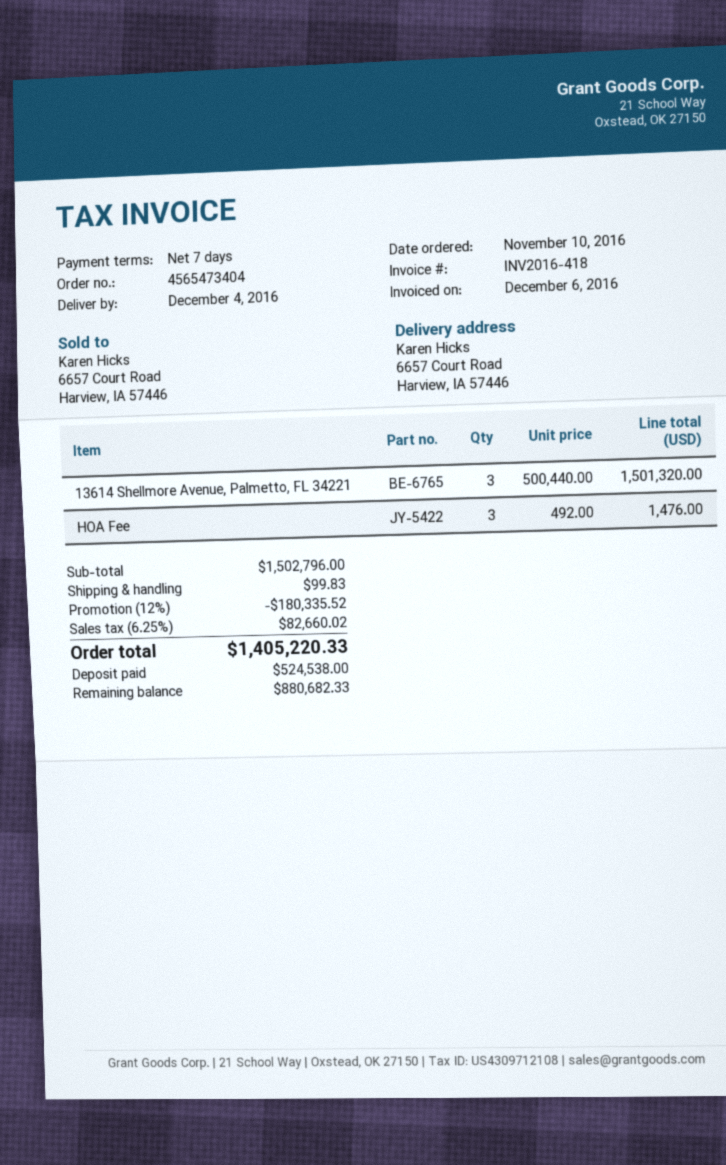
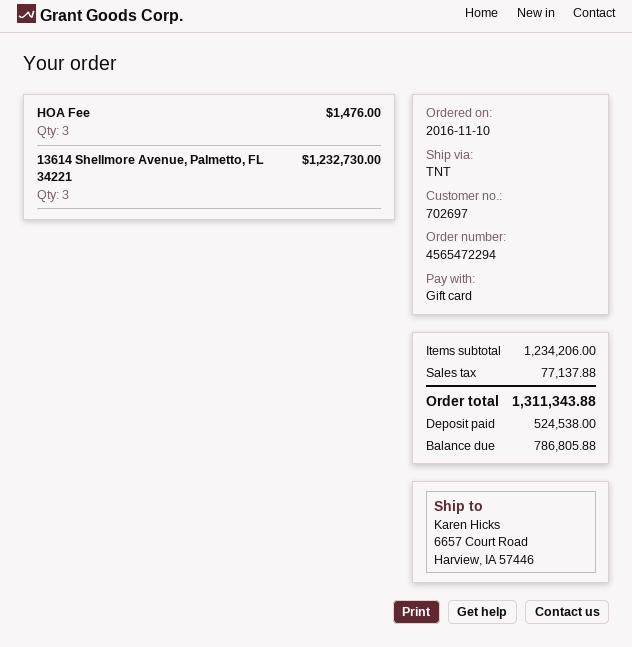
order number: 4565473404 -> 4565472294
13614 Shellmore Avenue, Palmetto, FL 34221: 3 for 1501320.00 -> 3 for 1232730.00
subtotal: 1502796.00 -> 1234206.00
discount: 12% = 180335.52 -> none
shipping: 99.83 -> none
tax: 82660.02 -> 77137.88
total: 1405220.33 -> 1311343.88
balance: 880682.33 -> 786805.88

